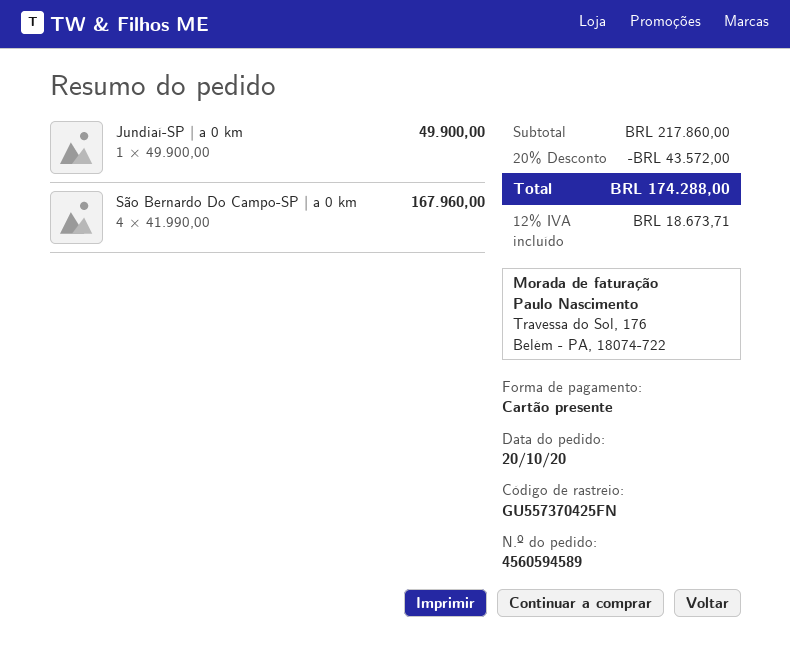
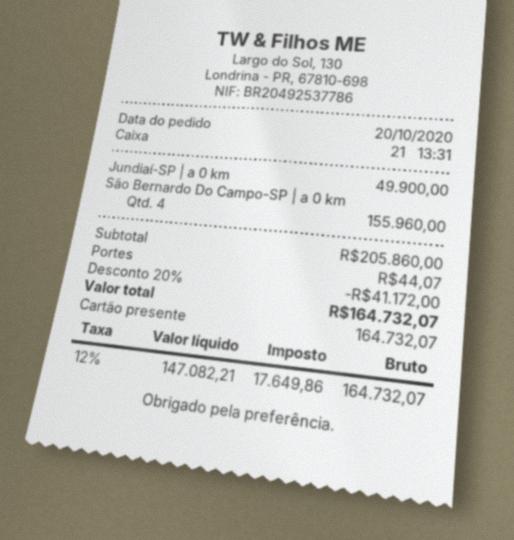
São Bernardo Do Campo-SP | a 0 km: 4 for 167960.00 -> 4 for 155960.00
subtotal: 217860.00 -> 205860.00
discount: 20% = 43572.00 -> 20% = 41172.00
shipping: none -> 44.07
tax: 12% = 18673.71 -> 12% = 17649.86
total: 174288.00 -> 164732.07

